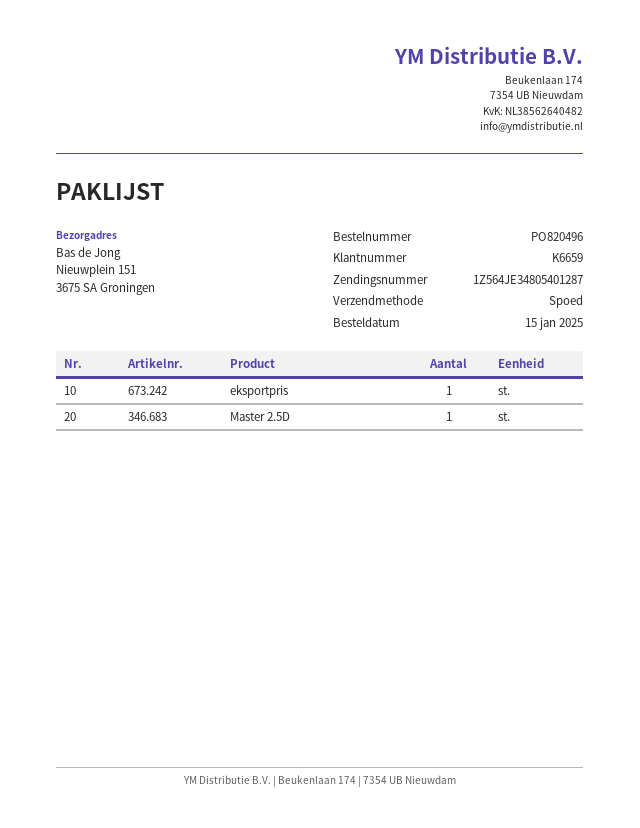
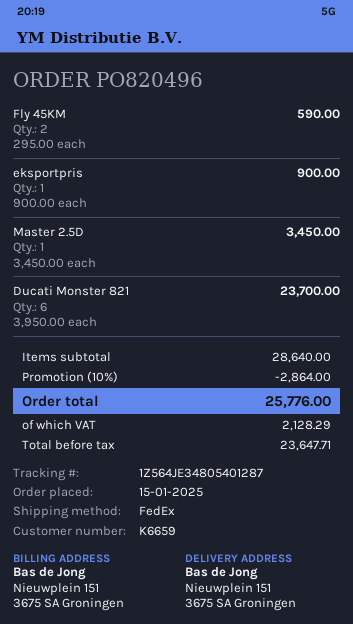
shipping method: express -> FedEx
Fly 45KM: none -> 2
Ducati Monster 821: none -> 6

